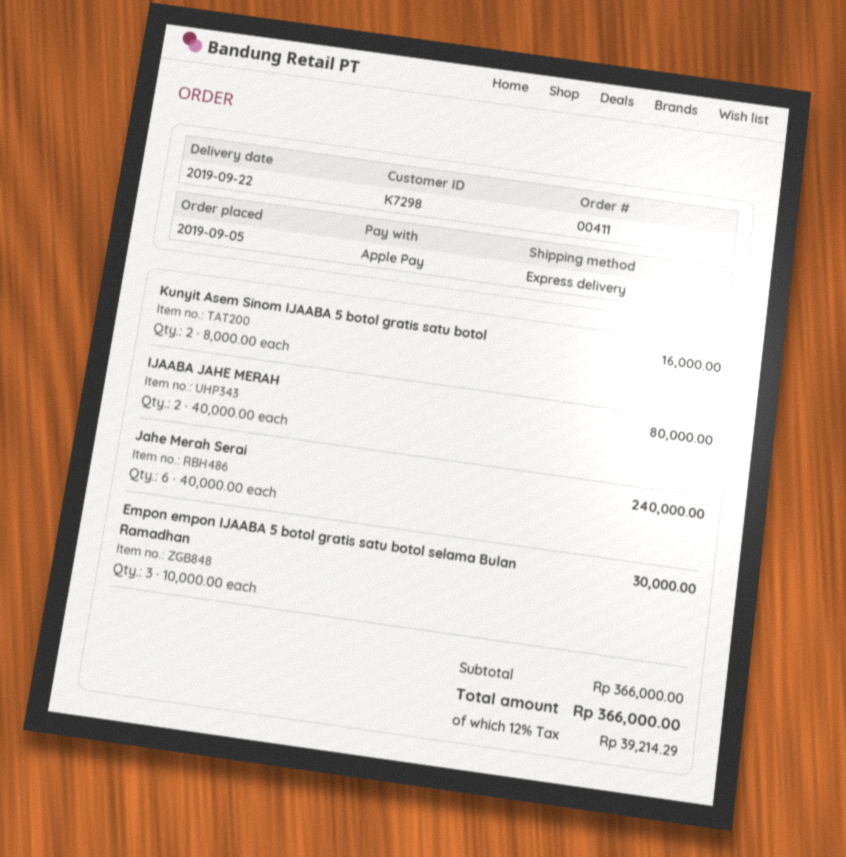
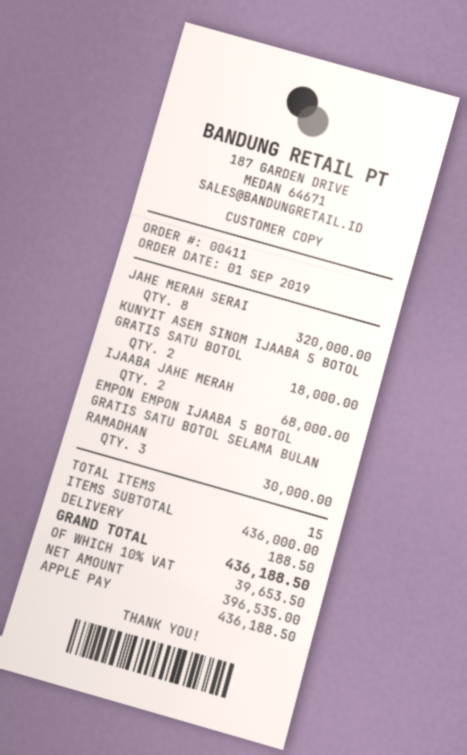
order date: 2019-09-05 -> 2019-09-01
Kunyit Asem Sinom IJAABA 5 botol gratis satu botol: 2 for 16000.00 -> 2 for 18000.00
IJAABA JAHE MERAH: 2 for 80000.00 -> 2 for 68000.00
Jahe Merah Serai: 6 for 240000.00 -> 8 for 320000.00
subtotal: 366000.00 -> 436000.00
shipping: none -> 188.50
tax: 12% = 39214.29 -> 10% = 39653.50
total: 366000.00 -> 436188.50

